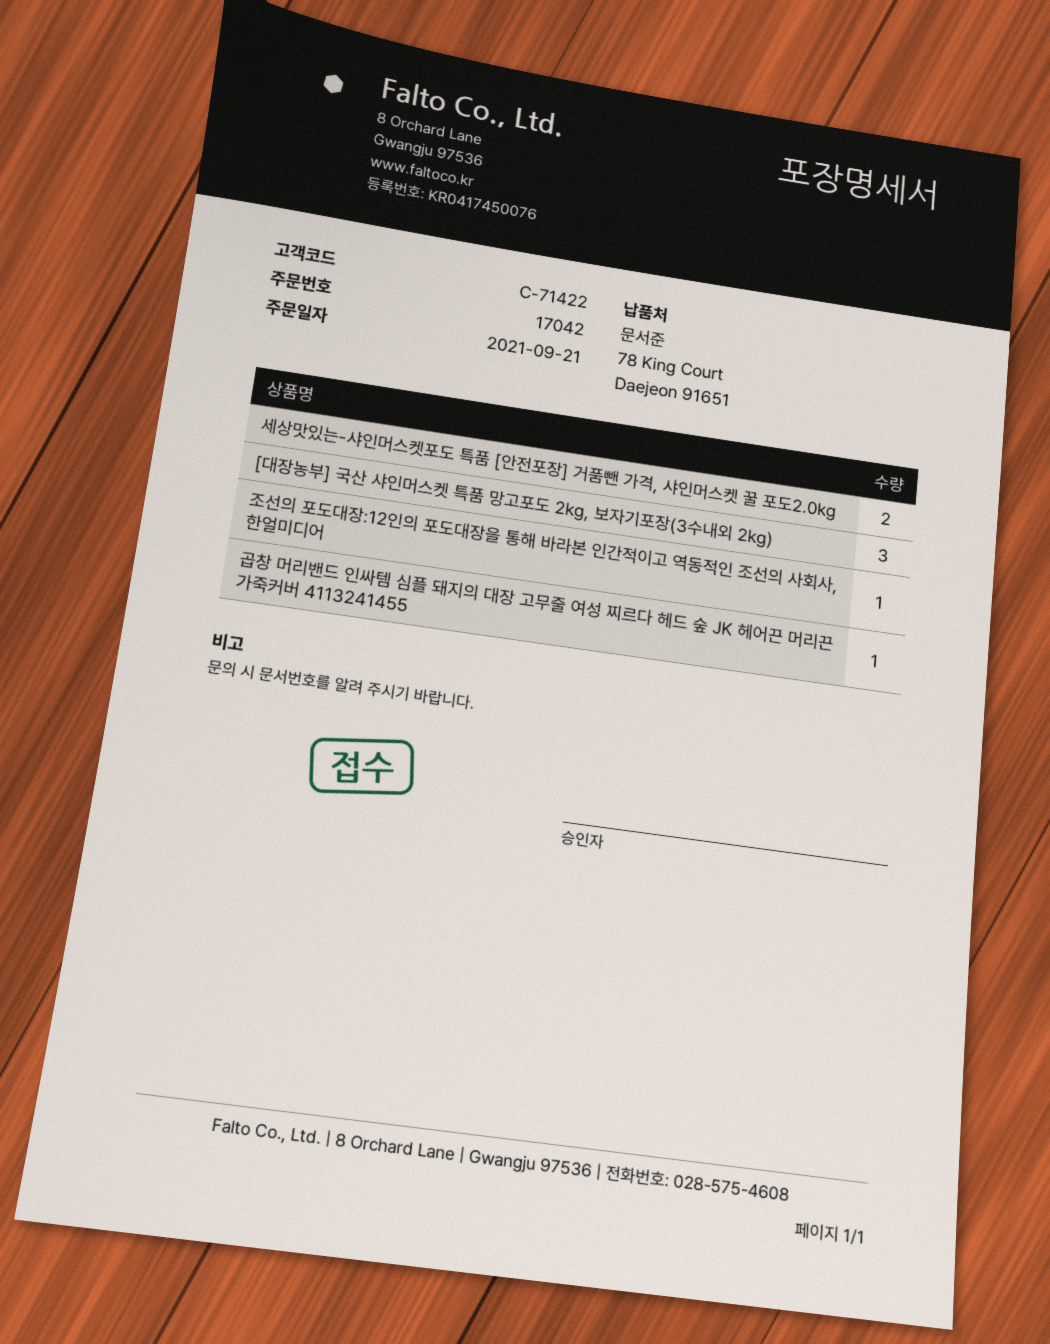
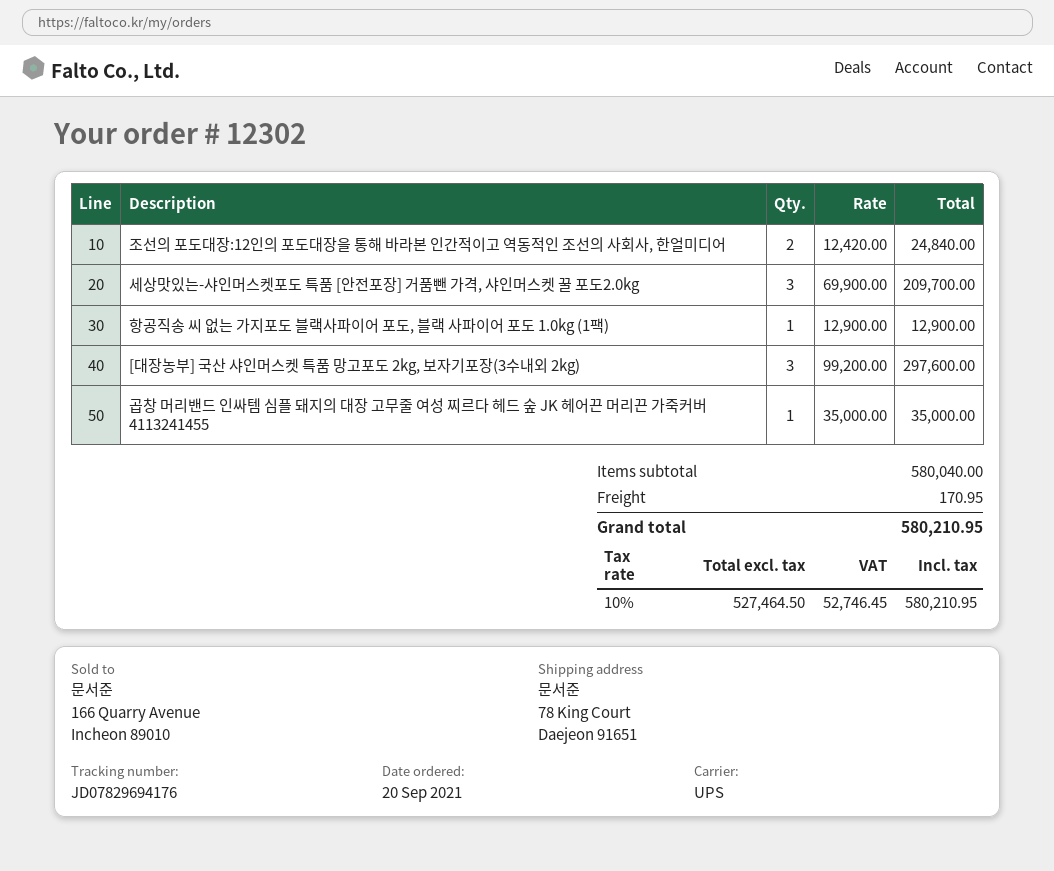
order number: 17042 -> 12302
order date: 2021-09-21 -> 2021-09-20
세상맛있는-샤인머스켓포도 특품 [안전포장] 거품뺀 가격, 샤인머스켓 꿀 포도2.0kg: 2 -> 3
조선의 포도대장:12인의 포도대장을 통해 바라본 인간적이고 역동적인 조선의 사회사, 한얼미디어: 1 -> 2
항공직송 씨 없는 가지포도 블랙사파이어 포도, 블랙 사파이어 포도 1.0kg (1팩): none -> 1

